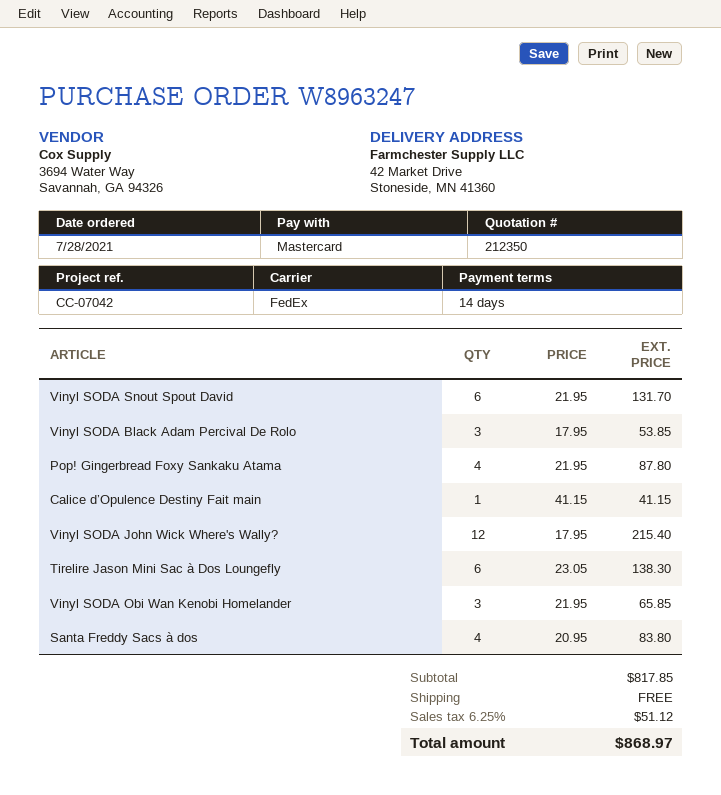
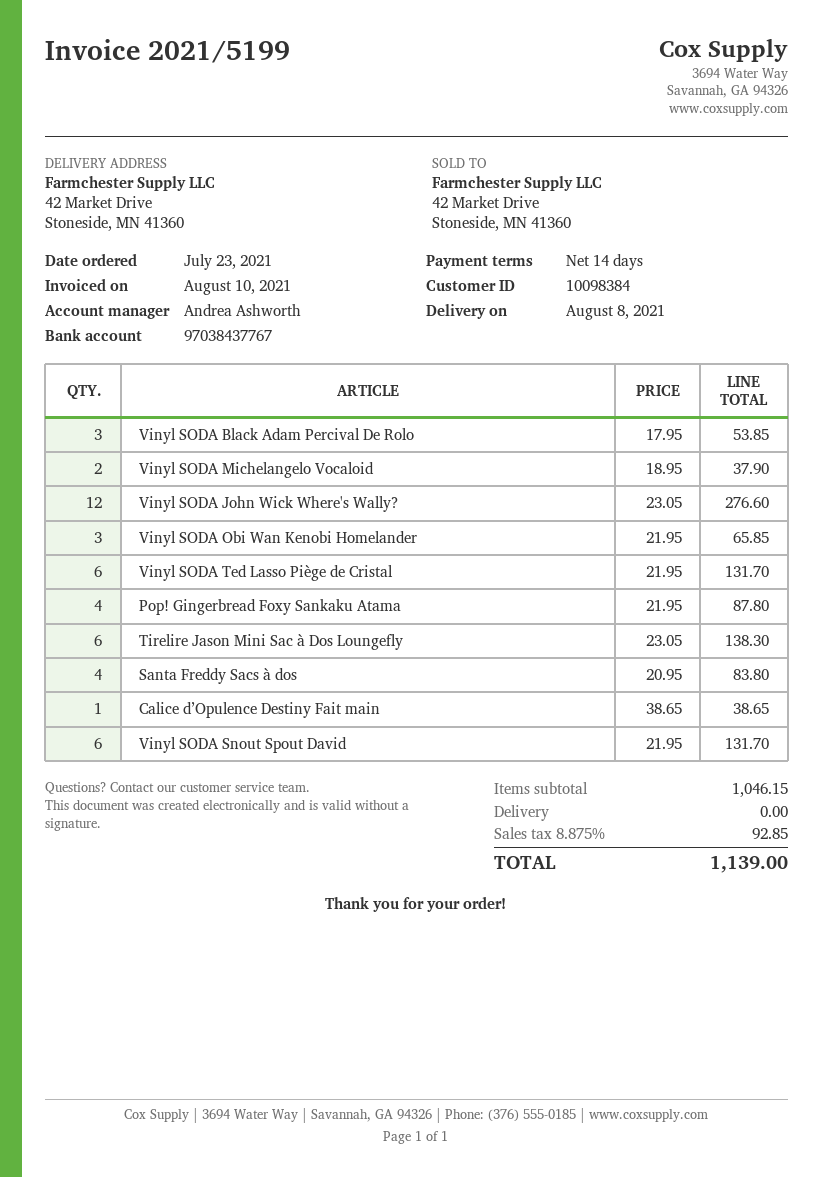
order date: 2021-07-28 -> 2021-07-23
Calice d’Opulence Destiny Fait main: 1 x 41.15 = 41.15 -> 1 x 38.65 = 38.65
Vinyl SODA John Wick Where's Wally?: 12 x 17.95 = 215.40 -> 12 x 23.05 = 276.60
Vinyl SODA Michelangelo Vocaloid: none -> 2 x 18.95 = 37.90
Vinyl SODA Ted Lasso Piège de Cristal: none -> 6 x 21.95 = 131.70
subtotal: 817.85 -> 1046.15
tax: 6.25% = 51.12 -> 8.875% = 92.85
total: 868.97 -> 1139.00

